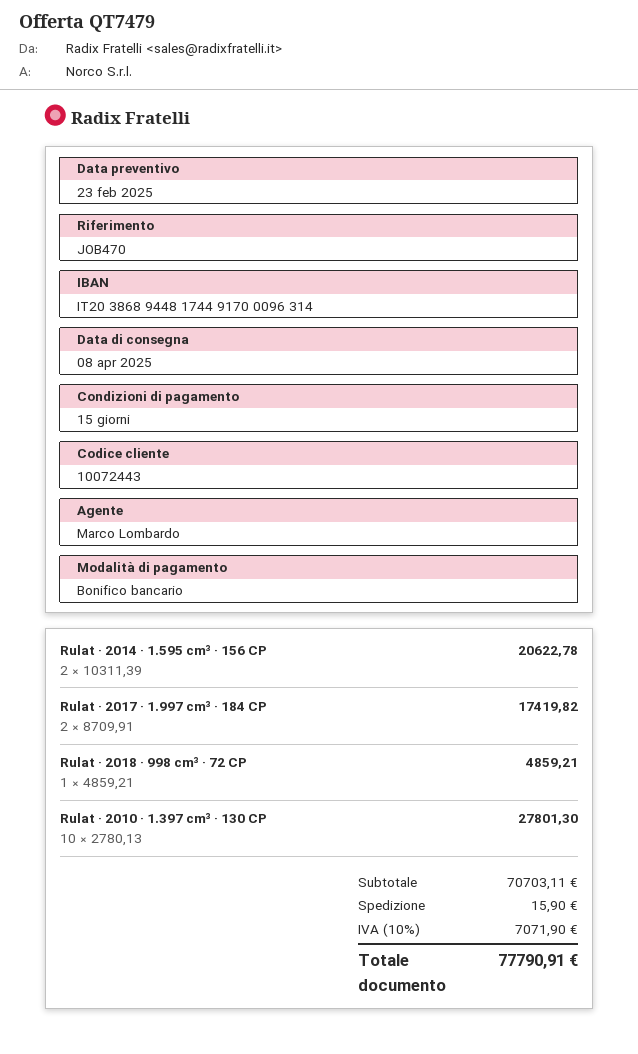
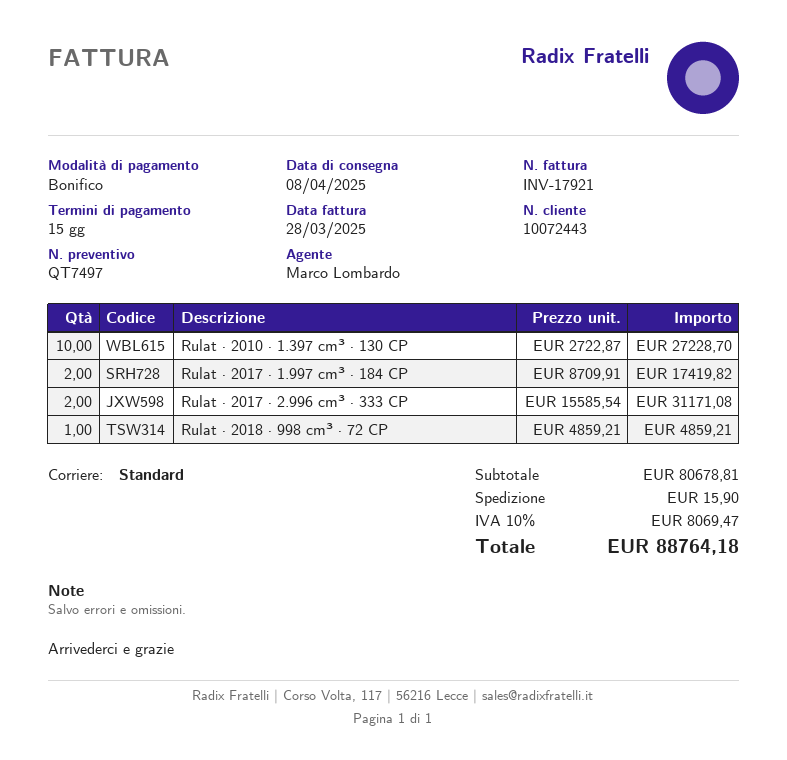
quote number: QT7479 -> QT7497
Rulat · 2014 · 1.595 cm³ · 156 CP: 2 x 10311.39 = 20622.78 -> none
Rulat · 2010 · 1.397 cm³ · 130 CP: 10 x 2780.13 = 27801.30 -> 10 x 2722.87 = 27228.70
Rulat · 2017 · 2.996 cm³ · 333 CP: none -> 2 x 15585.54 = 31171.08
subtotal: 70703.11 -> 80678.81
tax: 10% = 7071.90 -> 10% = 8069.47
total: 77790.91 -> 88764.18

